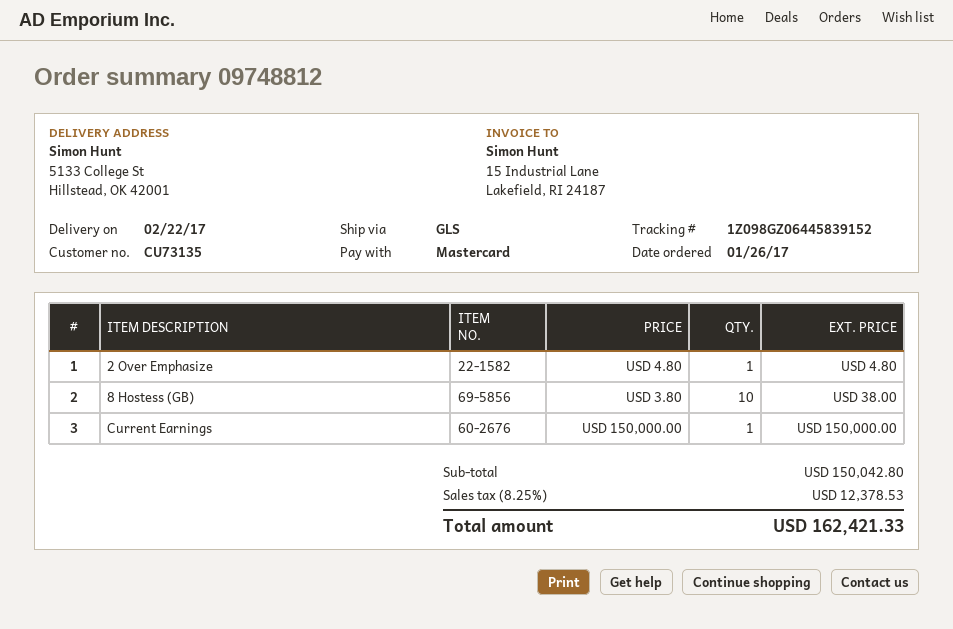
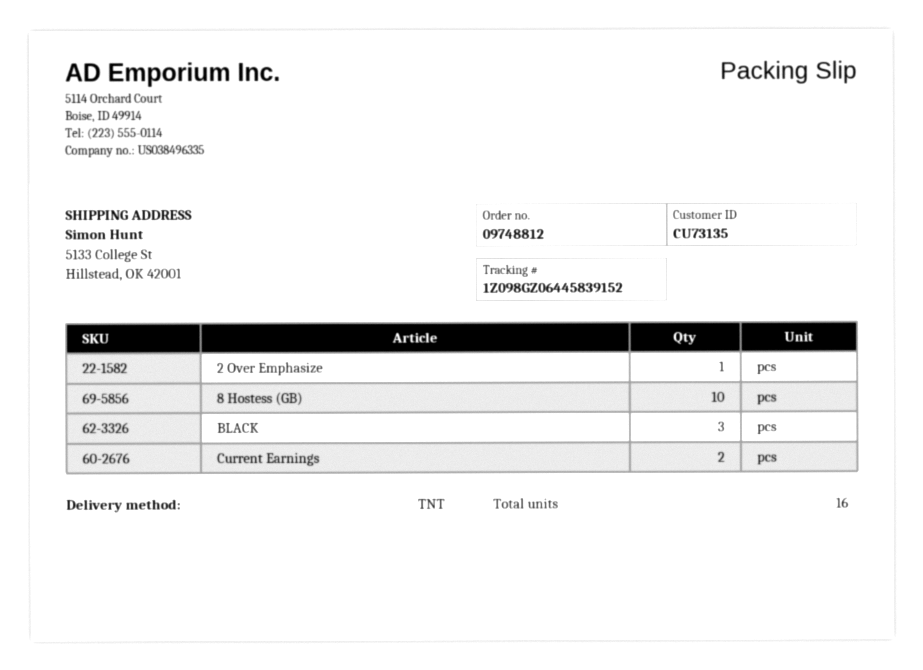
shipping method: GLS -> TNT
Current Earnings: 1 -> 2
BLACK: none -> 3

